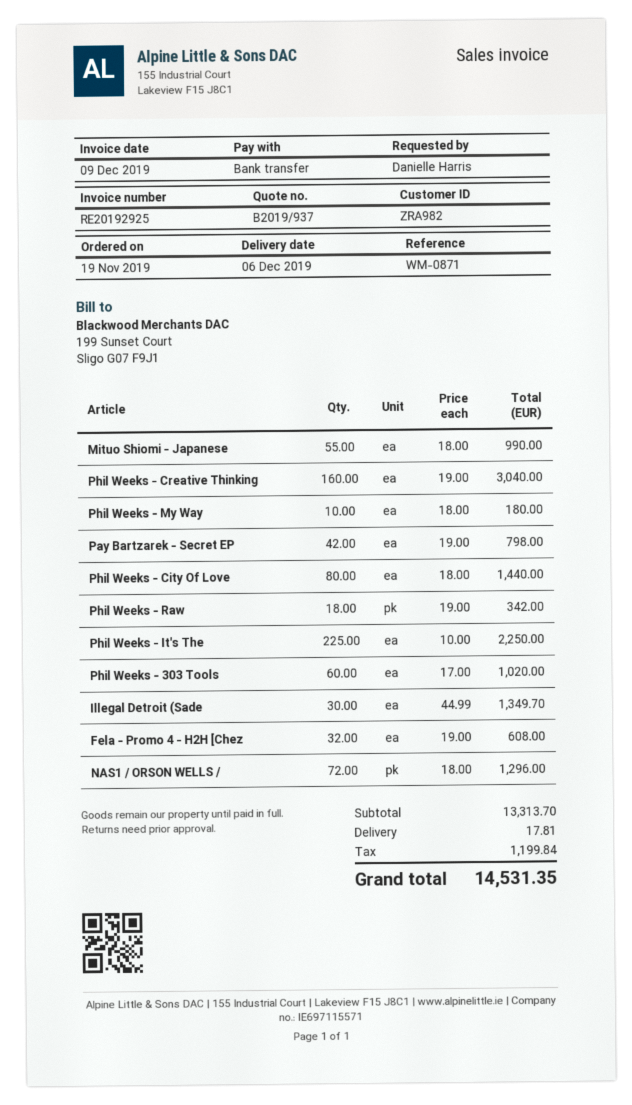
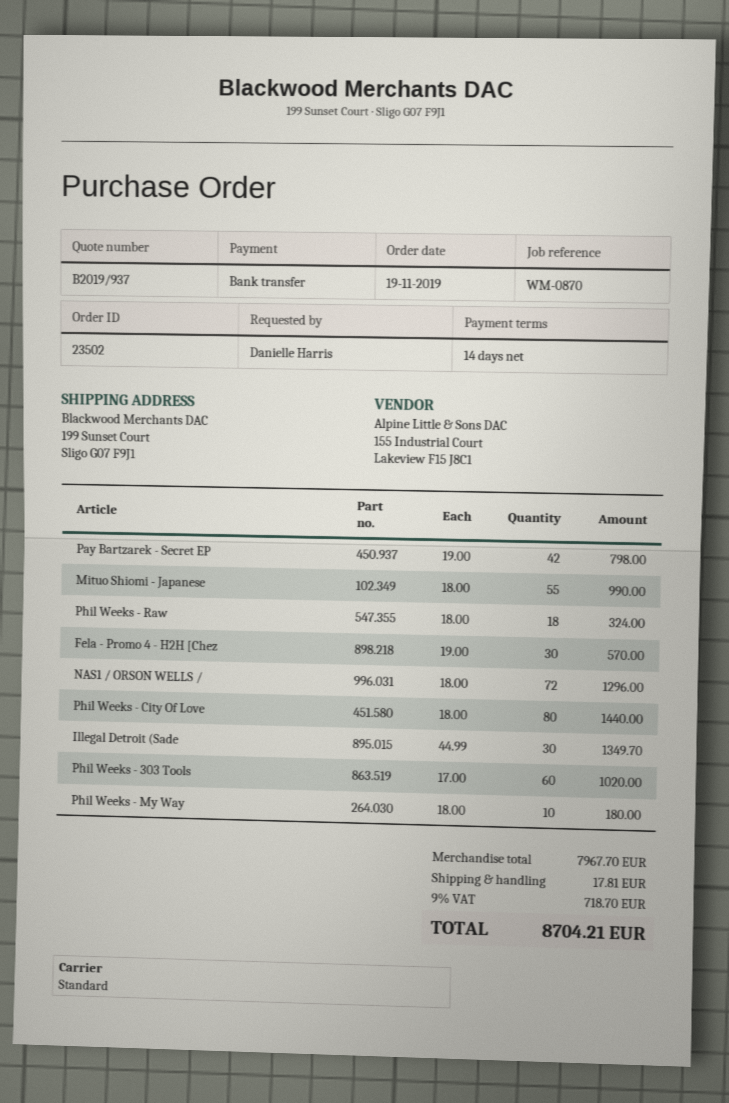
reference: WM-0871 -> WM-0870
Phil Weeks - Creative Thinking: 160 x 19.00 = 3040.00 -> none
Phil Weeks - Raw: 18 x 19.00 = 342.00 -> 18 x 18.00 = 324.00
Phil Weeks - It's The: 225 x 10.00 = 2250.00 -> none
Fela - Promo 4 - H2H [Chez: 32 x 19.00 = 608.00 -> 30 x 19.00 = 570.00
subtotal: 13313.70 -> 7967.70
tax: 1199.84 -> 718.70
total: 14531.35 -> 8704.21

